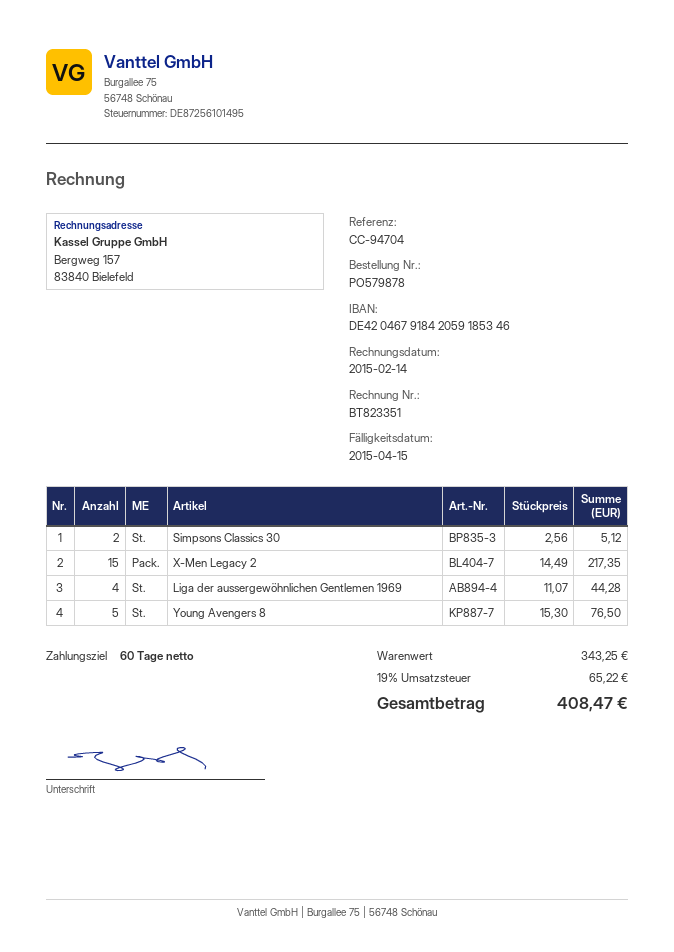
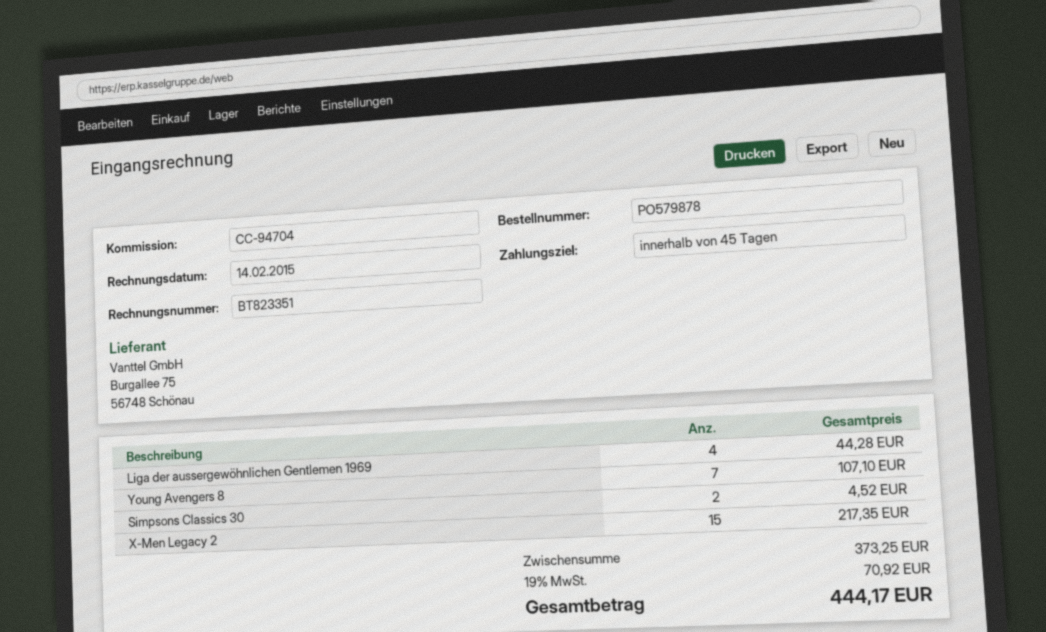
payment terms: 60 days -> 45 days
Simpsons Classics 30: 2 for 5.12 -> 2 for 4.52
Young Avengers 8: 5 for 76.50 -> 7 for 107.10
subtotal: 343.25 -> 373.25
tax: 19% = 65.22 -> 19% = 70.92
total: 408.47 -> 444.17

